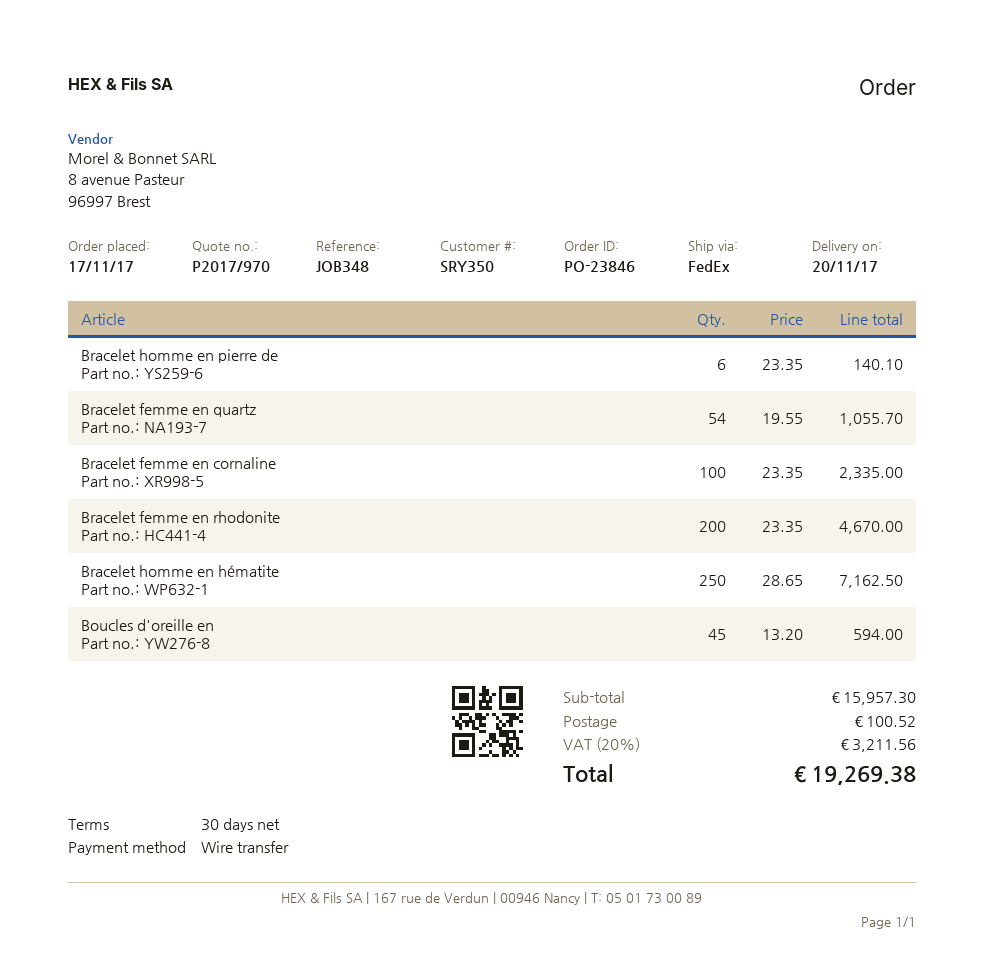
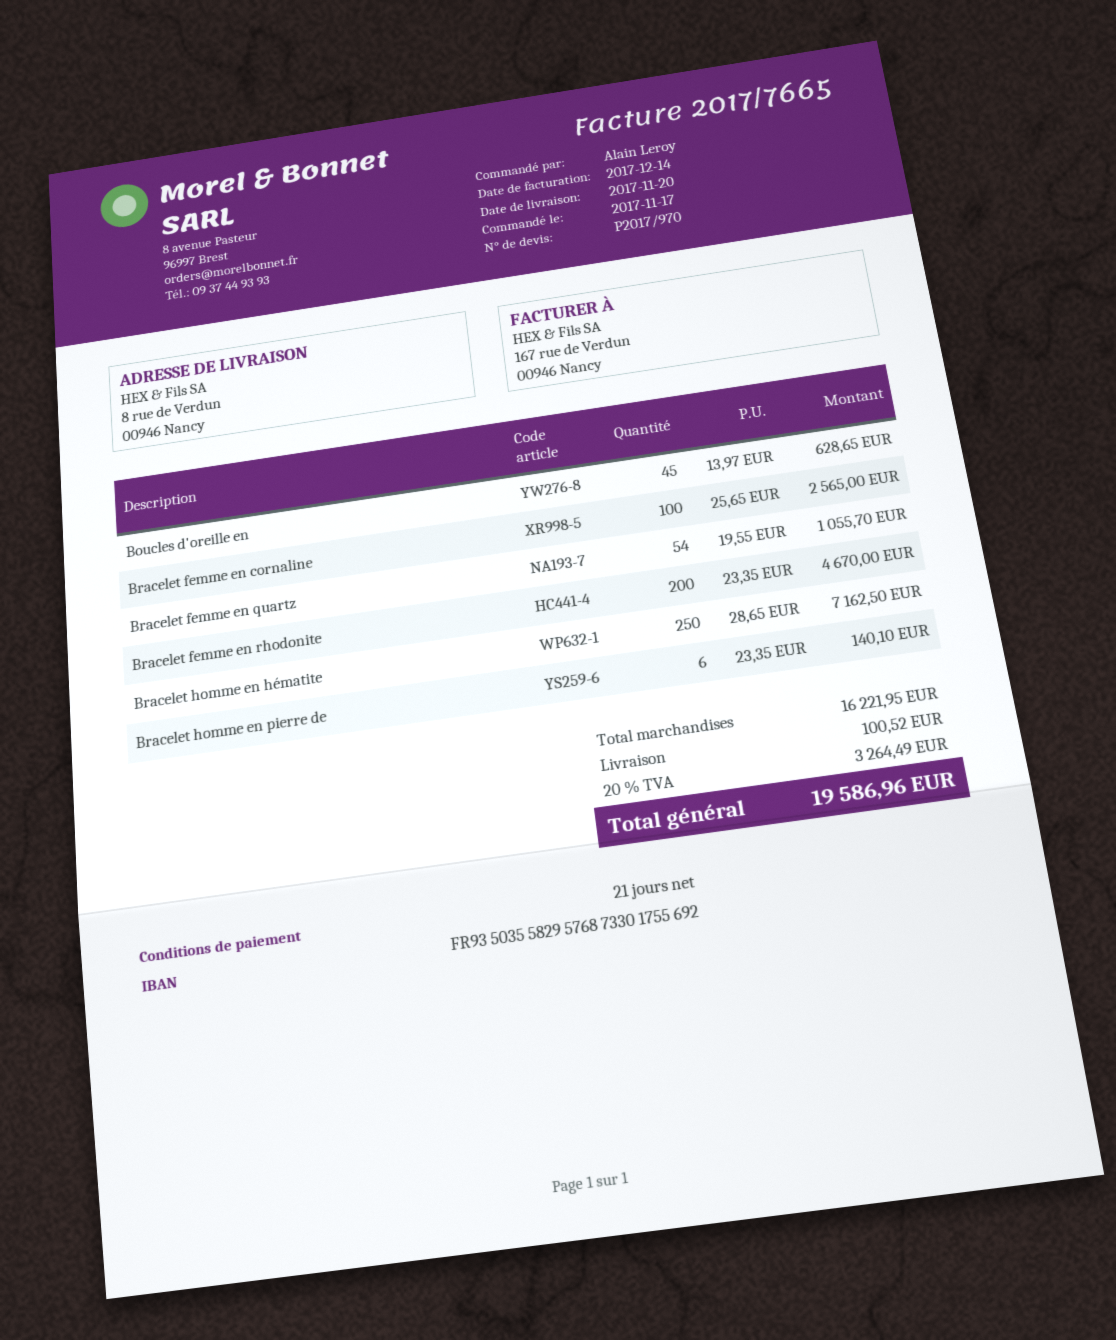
payment terms: 30 days -> 21 days
Bracelet femme en cornaline: 100 x 23.35 = 2335.00 -> 100 x 25.65 = 2565.00
Boucles d'oreille en: 45 x 13.20 = 594.00 -> 45 x 13.97 = 628.65
subtotal: 15957.30 -> 16221.95
tax: 20% = 3211.56 -> 20% = 3264.49
total: 19269.38 -> 19586.96

